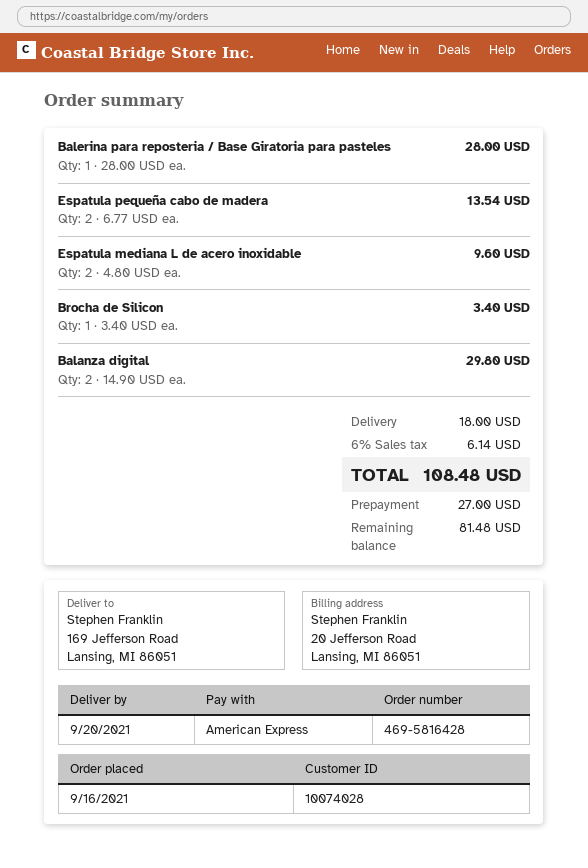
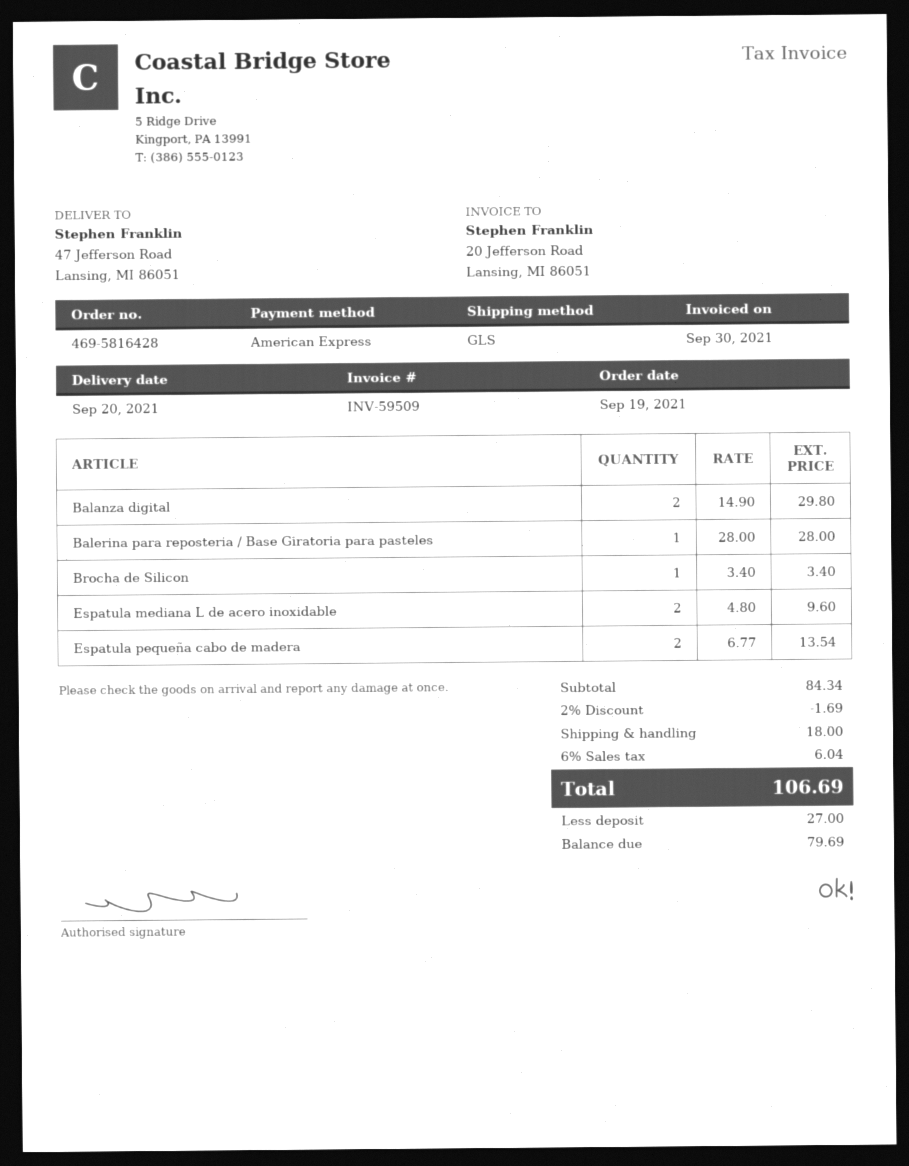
order date: 2021-09-16 -> 2021-09-19
ship to: 169 Jefferson Road, Lansing, MI 86051 -> 47 Jefferson Road, Lansing, MI 86051
discount: none -> 2% = 1.69
tax: 6% = 6.14 -> 6% = 6.04
total: 108.48 -> 106.69
balance: 81.48 -> 79.69

